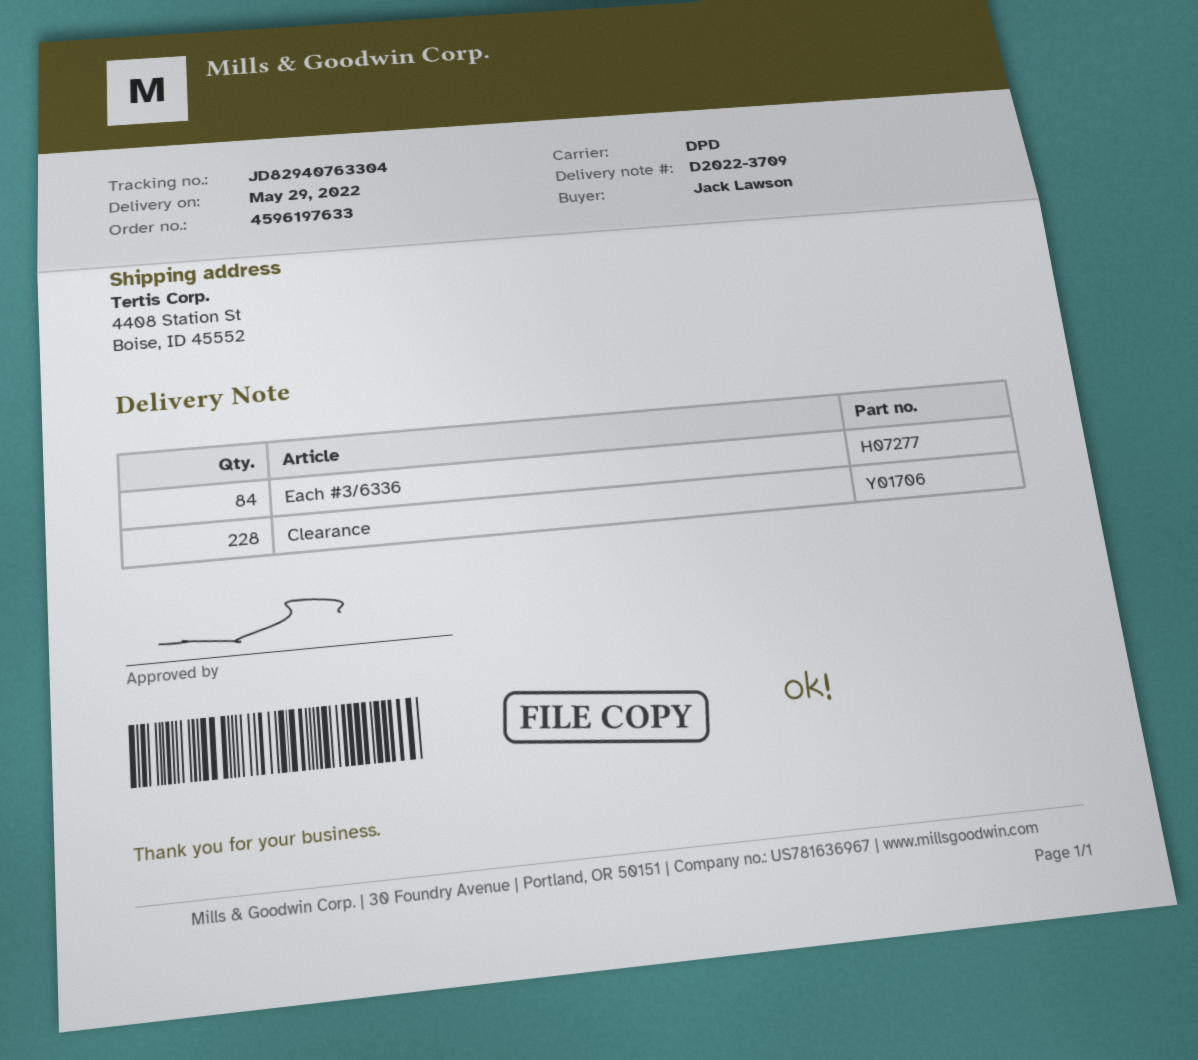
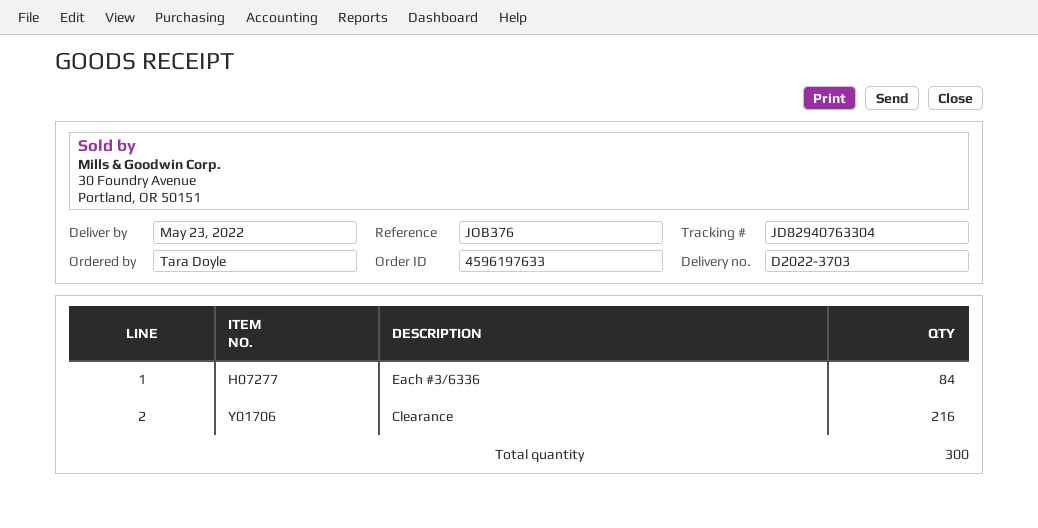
delivery note number: D2022-3709 -> D2022-3703
delivery date: 2022-05-29 -> 2022-05-23
ordered by: Jack Lawson -> Tara Doyle
Clearance: 228 -> 216

